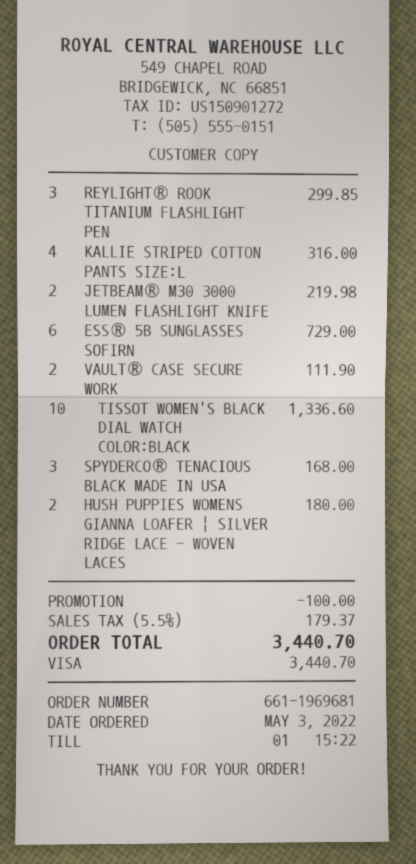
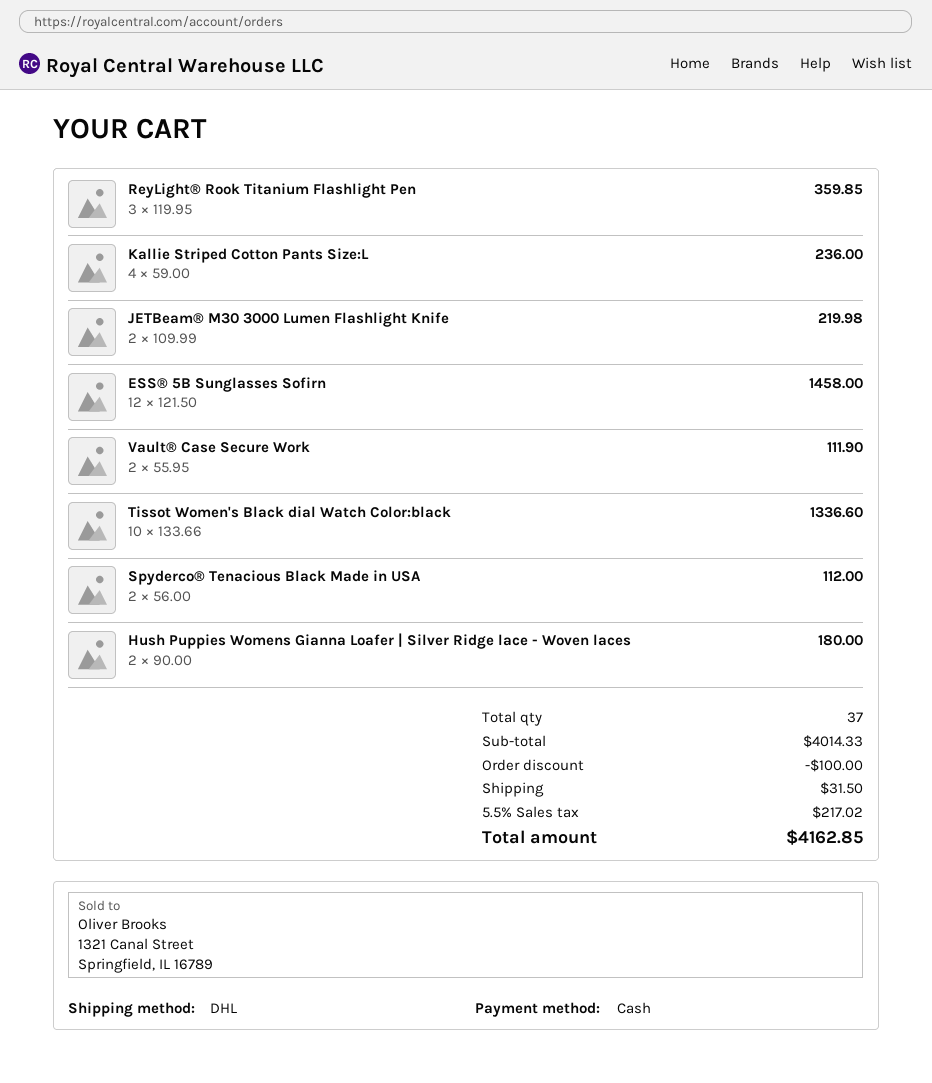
payment method: Visa -> cash
REYLIGHT® ROOK TITANIUM FLASHLIGHT PEN: 3 for 299.85 -> 3 for 359.85
KALLIE STRIPED COTTON PANTS SIZE:L: 4 for 316.00 -> 4 for 236.00
ESS® 5B SUNGLASSES SOFIRN: 6 for 729.00 -> 12 for 1458.00
SPYDERCO® TENACIOUS BLACK MADE IN USA: 3 for 168.00 -> 2 for 112.00
shipping: none -> 31.50
tax: 5.5% = 179.37 -> 5.5% = 217.02
total: 3440.70 -> 4162.85

